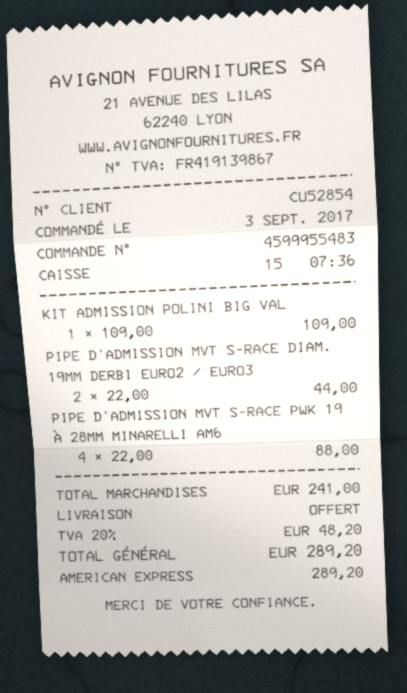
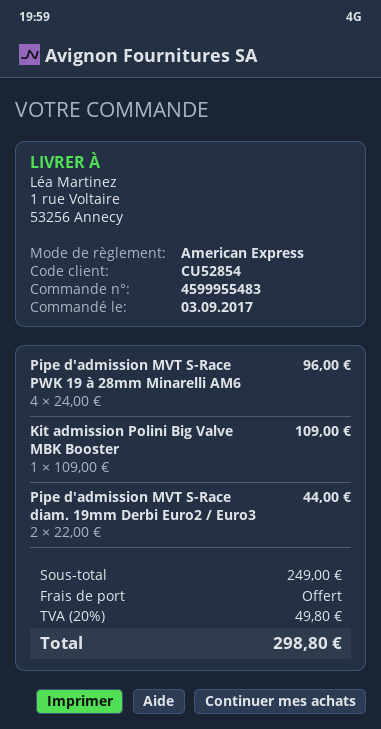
PIPE D'ADMISSION MVT S-RACE PWK 19 À 28MM MINARELLI AM6: 4 x 22.00 = 88.00 -> 4 x 24.00 = 96.00
subtotal: 241.00 -> 249.00
tax: 20% = 48.20 -> 20% = 49.80
total: 289.20 -> 298.80

